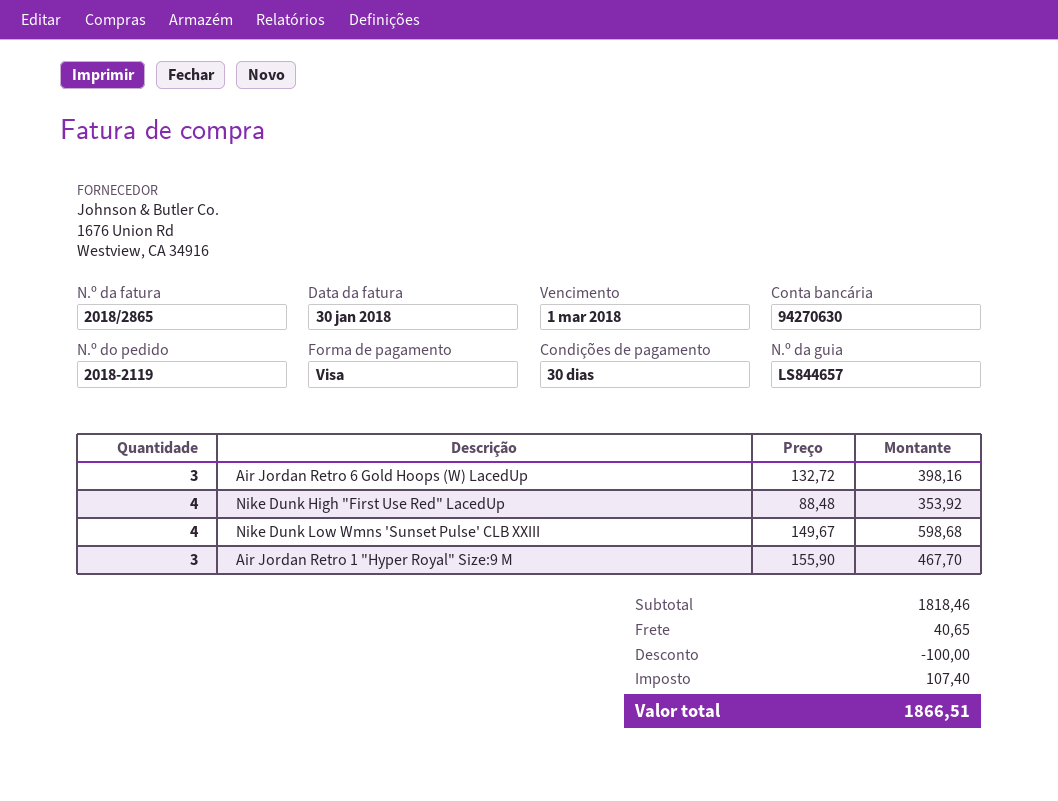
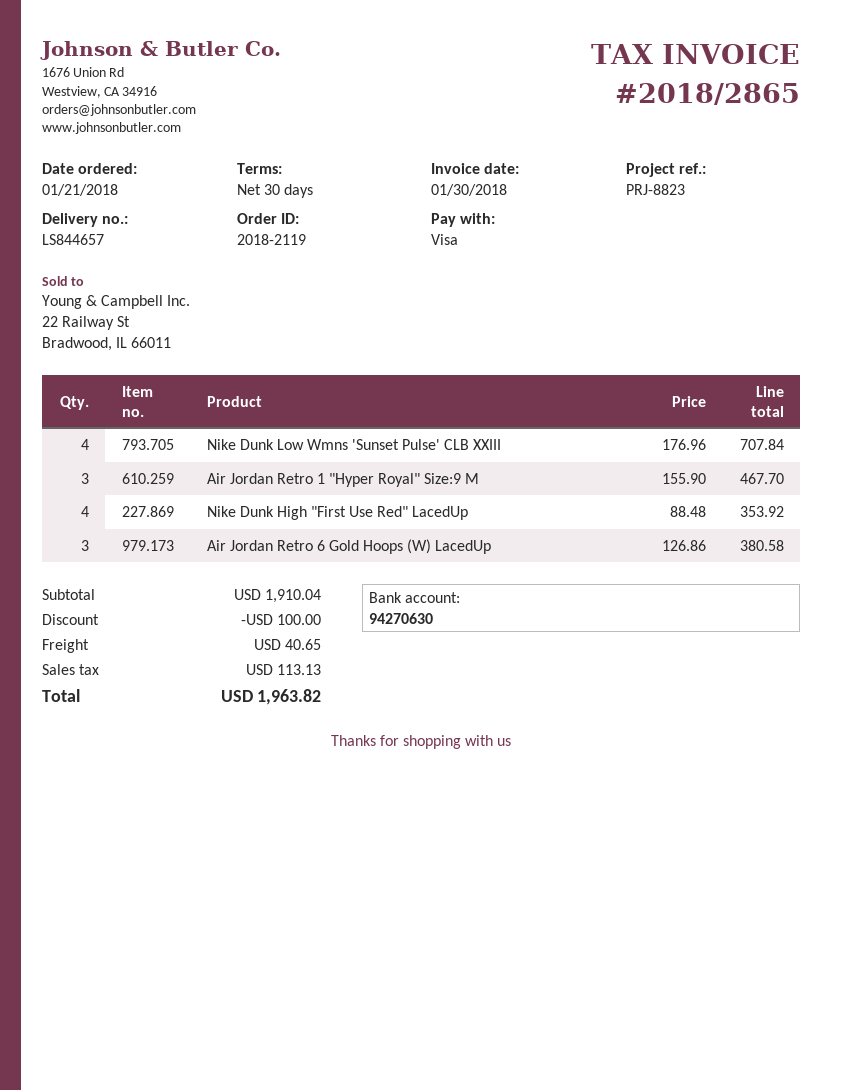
Air Jordan Retro 6 Gold Hoops (W) LacedUp: 3 x 132.72 = 398.16 -> 3 x 126.86 = 380.58
Nike Dunk Low Wmns 'Sunset Pulse' CLB XXIII: 4 x 149.67 = 598.68 -> 4 x 176.96 = 707.84
subtotal: 1818.46 -> 1910.04
tax: 107.40 -> 113.13
total: 1866.51 -> 1963.82

